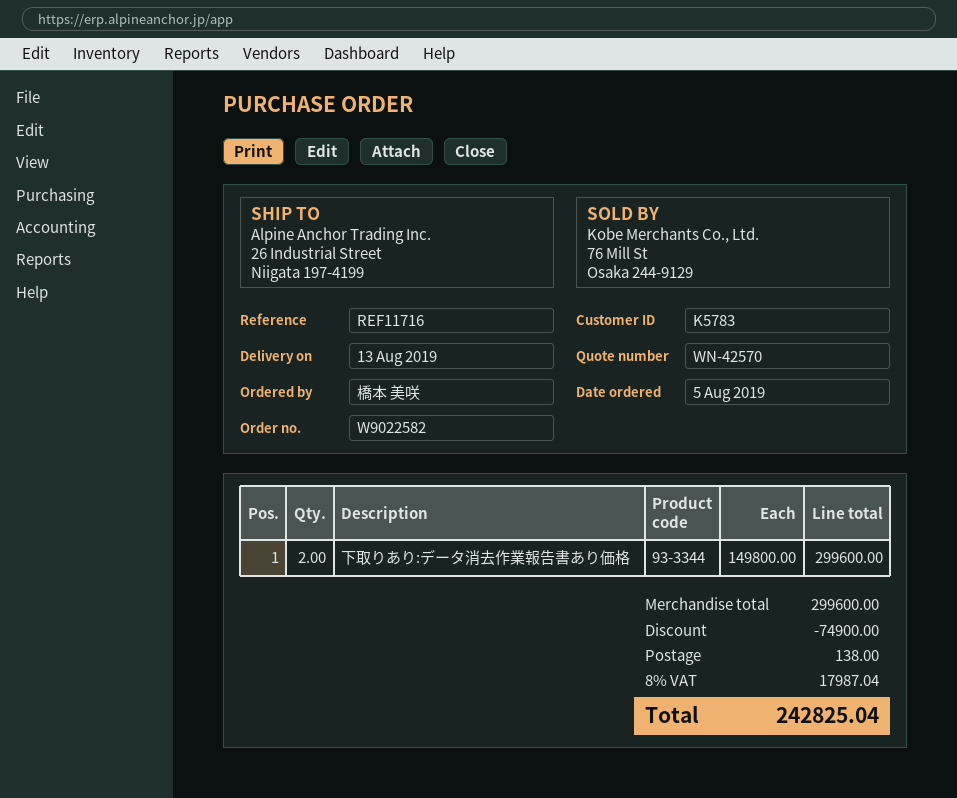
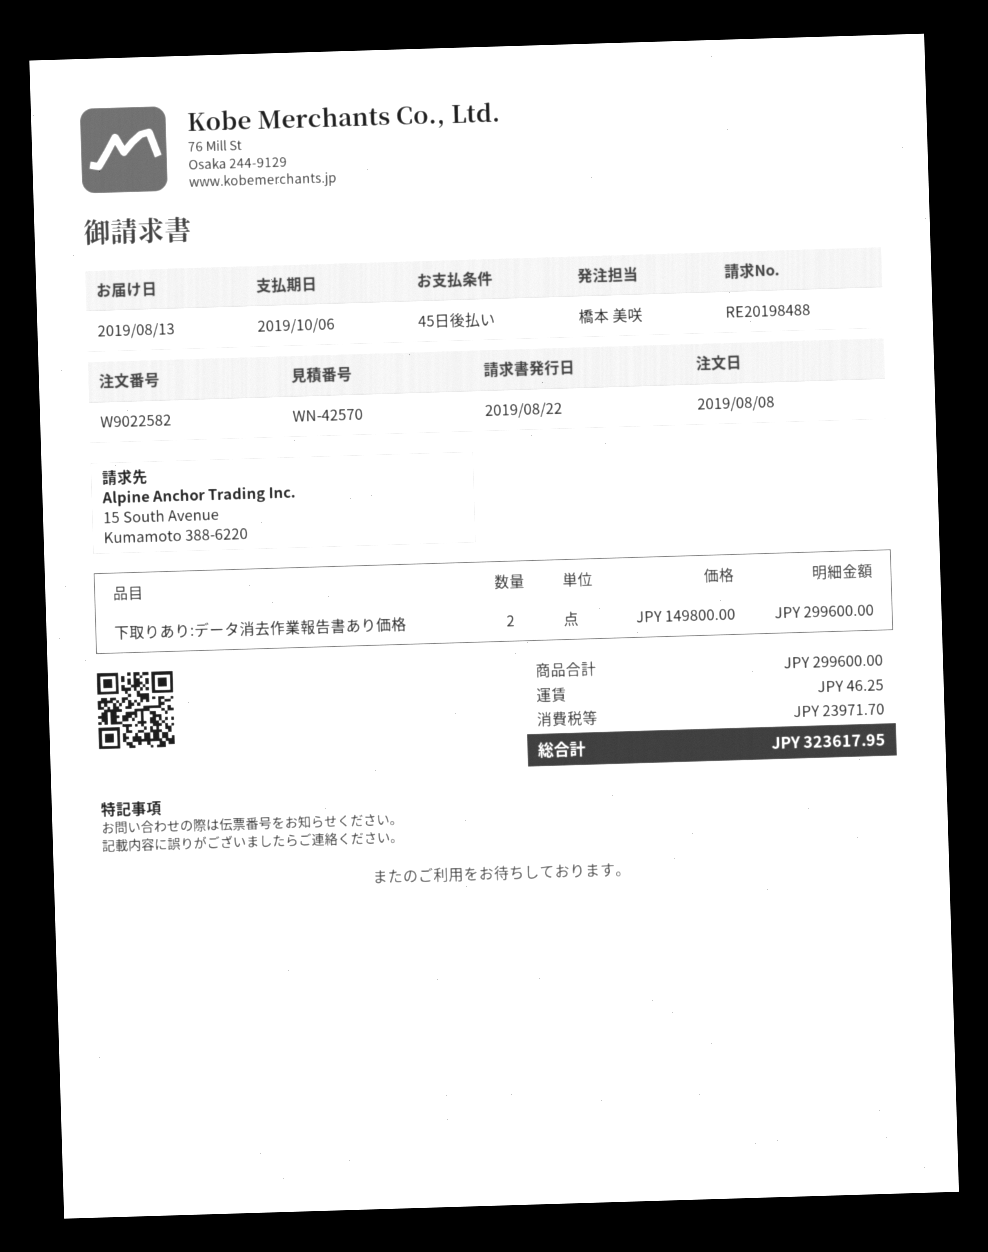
order date: 2019-08-05 -> 2019-08-08
discount: 74900.00 -> none
shipping: 138.00 -> 46.25
tax: 17987.04 -> 23971.70
total: 242825.04 -> 323617.95

